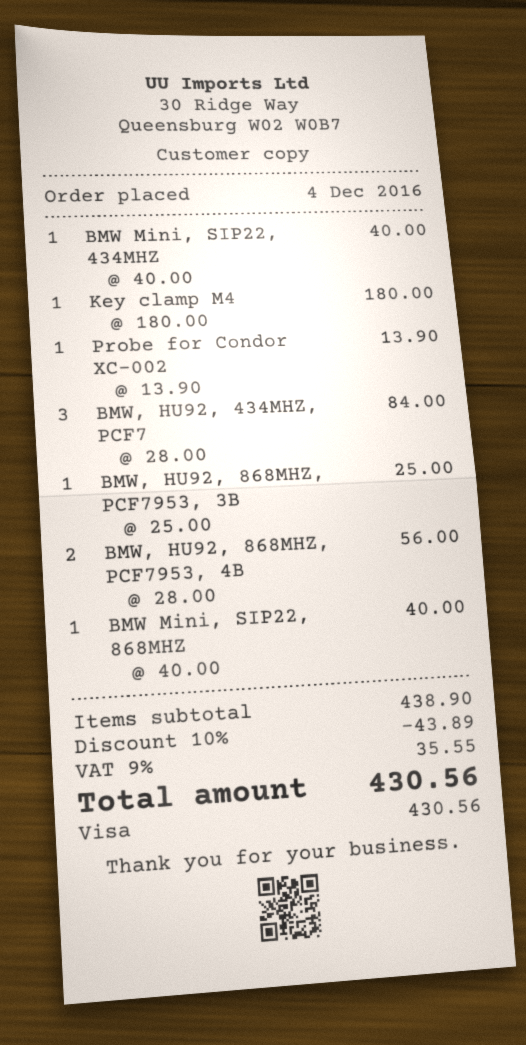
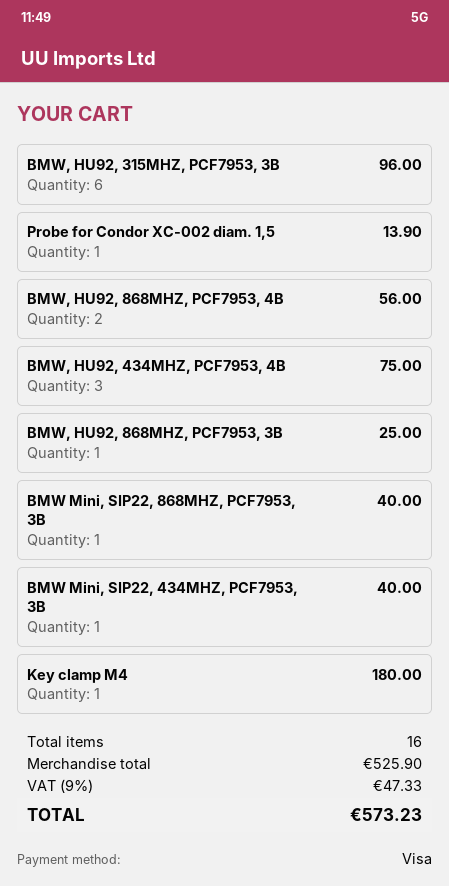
BMW, HU92, 434MHZ, PCF7: 3 for 84.00 -> 3 for 75.00
BMW, HU92, 315MHZ, PCF7953, 3B: none -> 6 for 96.00
subtotal: 438.90 -> 525.90
discount: 10% = 43.89 -> none
tax: 9% = 35.55 -> 9% = 47.33
total: 430.56 -> 573.23

